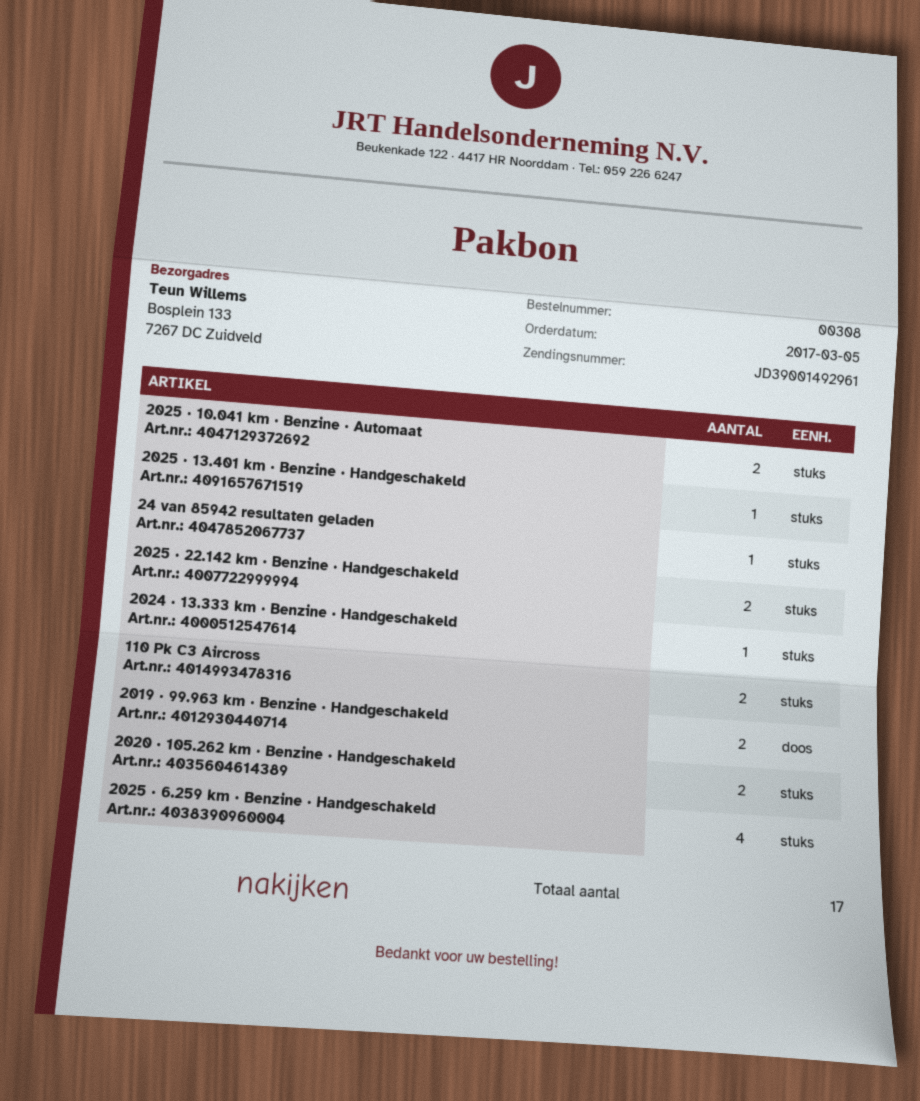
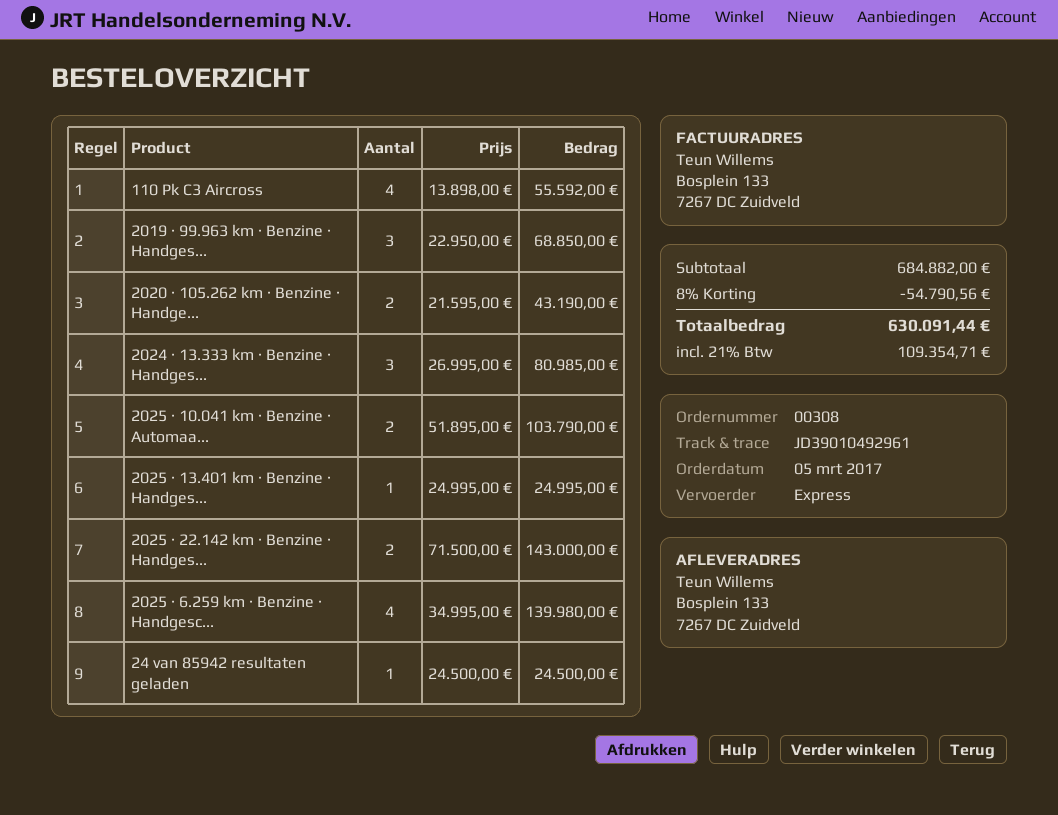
tracking number: JD39001492961 -> JD39010492961
2024 · 13.333 km · Benzine · Handgeschakeld: 1 -> 3
110 Pk C3 Aircross: 2 -> 4
2019 · 99.963 km · Benzine · Handgeschakeld: 2 -> 3

